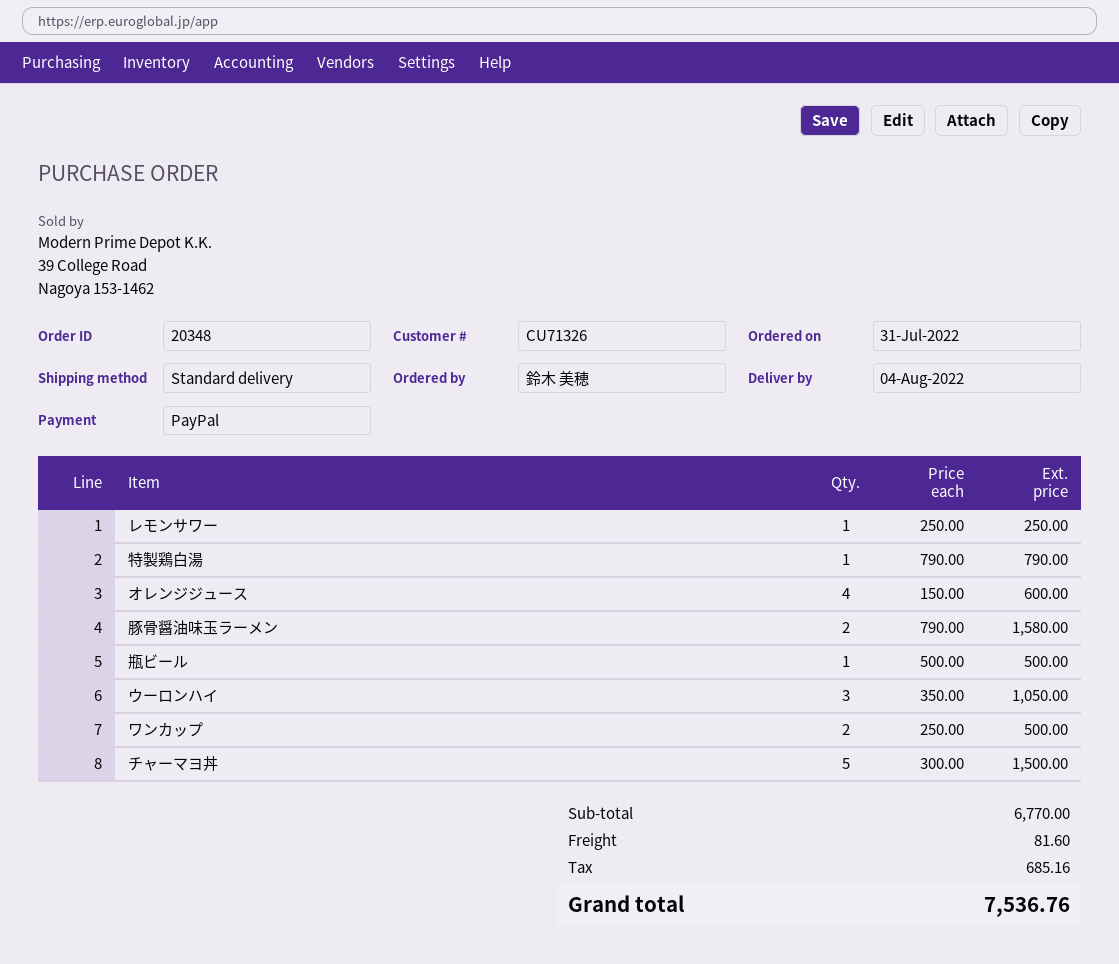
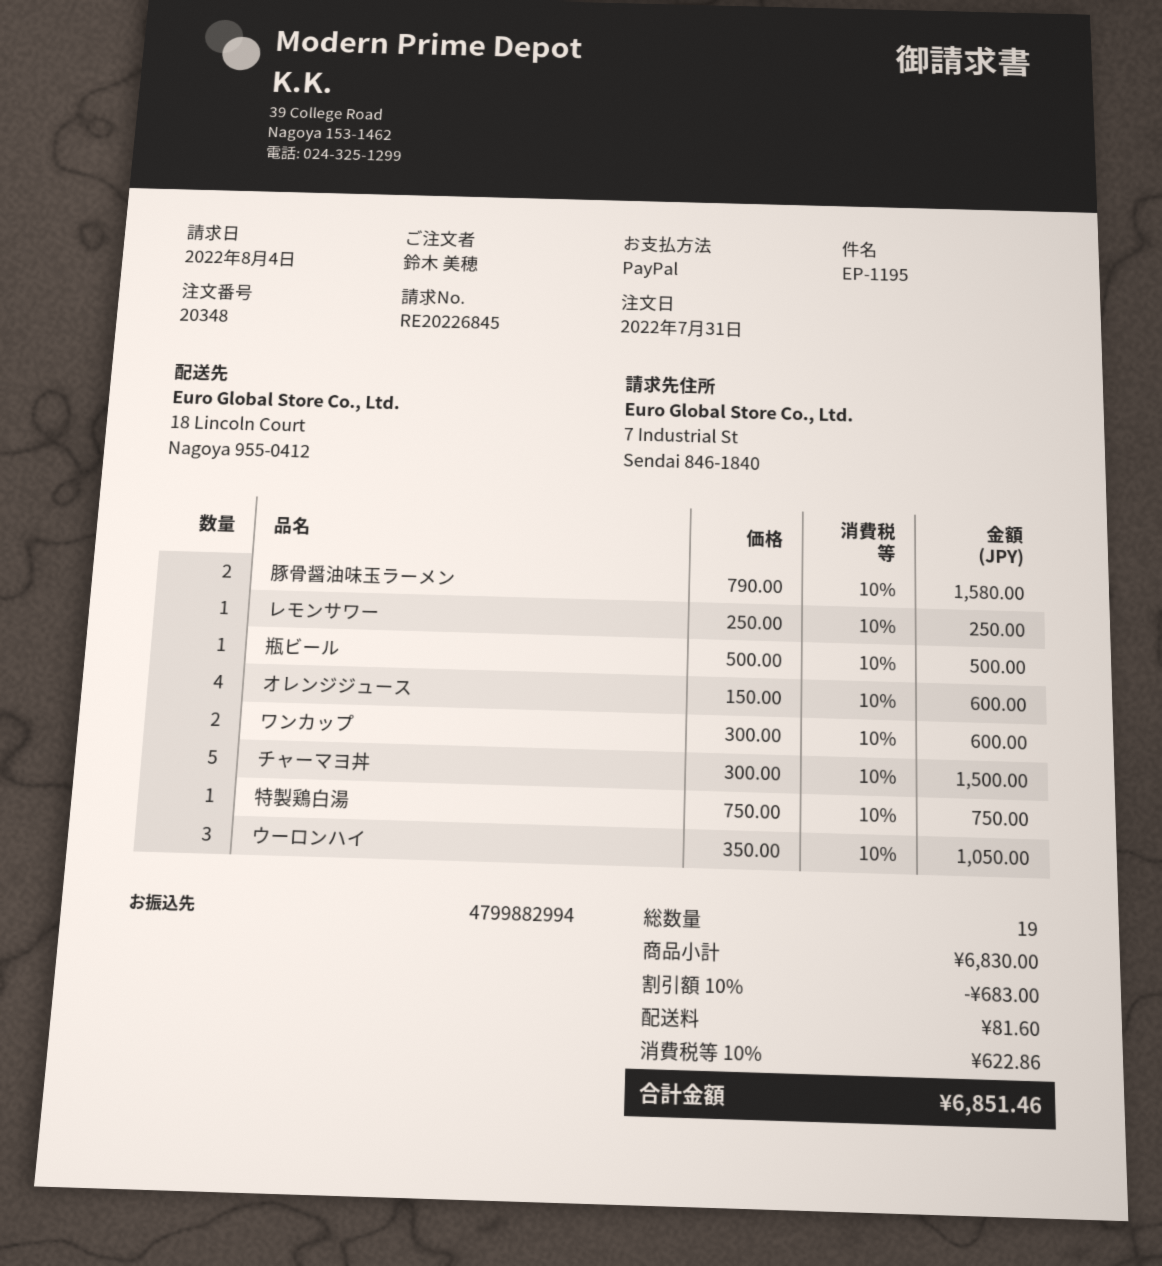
特製鶏白湯: 1 x 790.00 = 790.00 -> 1 x 750.00 = 750.00
ワンカップ: 2 x 250.00 = 500.00 -> 2 x 300.00 = 600.00
subtotal: 6770.00 -> 6830.00
discount: none -> 10% = 683.00
tax: 685.16 -> 622.86
total: 7536.76 -> 6851.46

